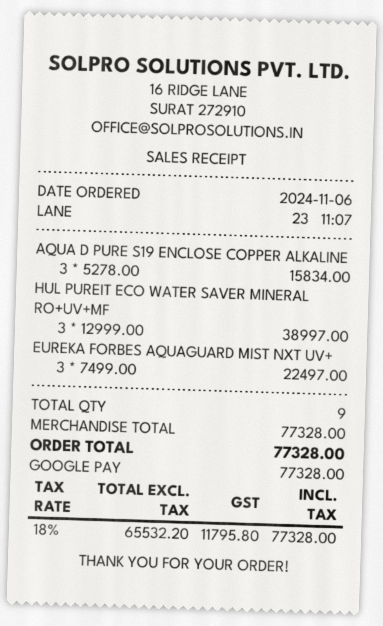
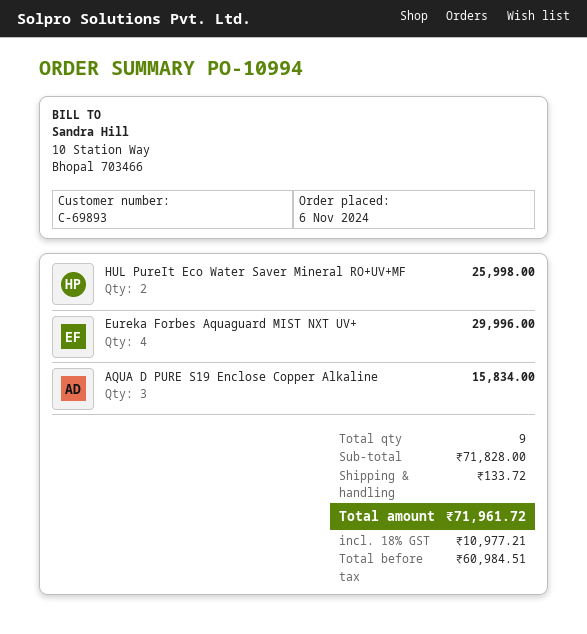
HUL PUREIT ECO WATER SAVER MINERAL RO+UV+MF: 3 for 38997.00 -> 2 for 25998.00
EUREKA FORBES AQUAGUARD MIST NXT UV+: 3 for 22497.00 -> 4 for 29996.00
subtotal: 77328.00 -> 71828.00
shipping: none -> 133.72
net: 65532.20 -> 60984.51
tax: 18% = 11795.80 -> 18% = 10977.21
total: 77328.00 -> 71961.72

